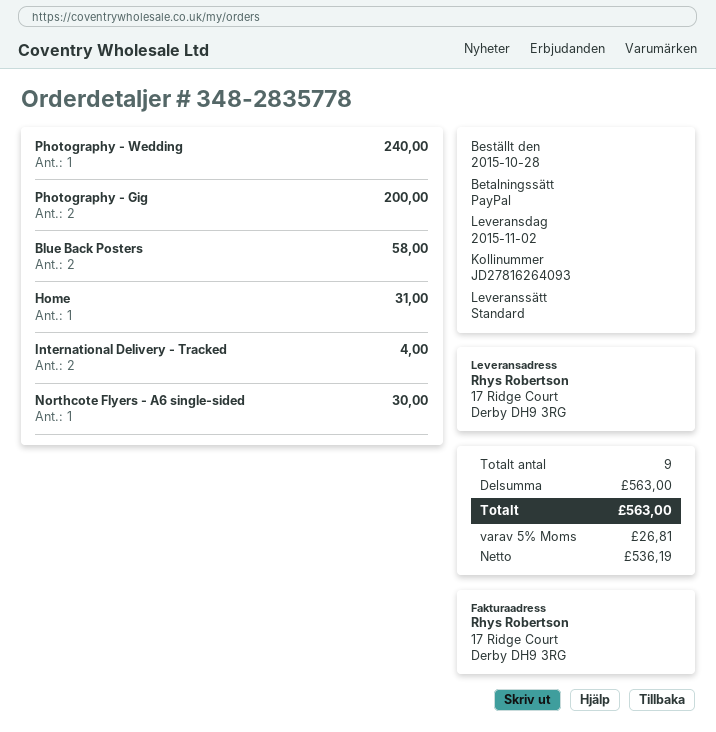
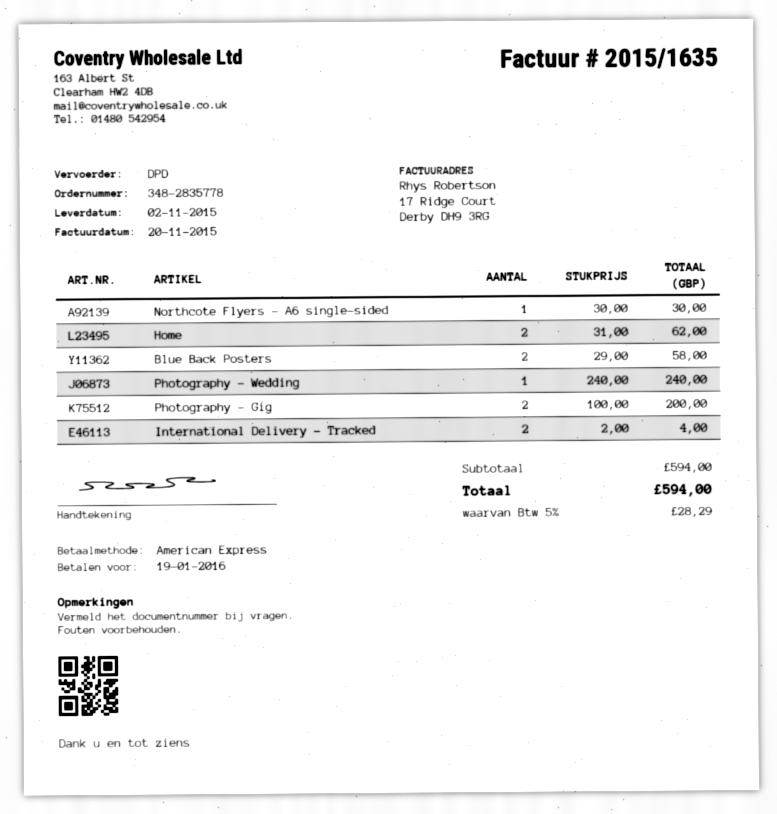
payment method: PayPal -> American Express
shipping method: standard -> DPD
Home: 1 for 31.00 -> 2 for 62.00
subtotal: 563.00 -> 594.00
tax: 5% = 26.81 -> 5% = 28.29
total: 563.00 -> 594.00

